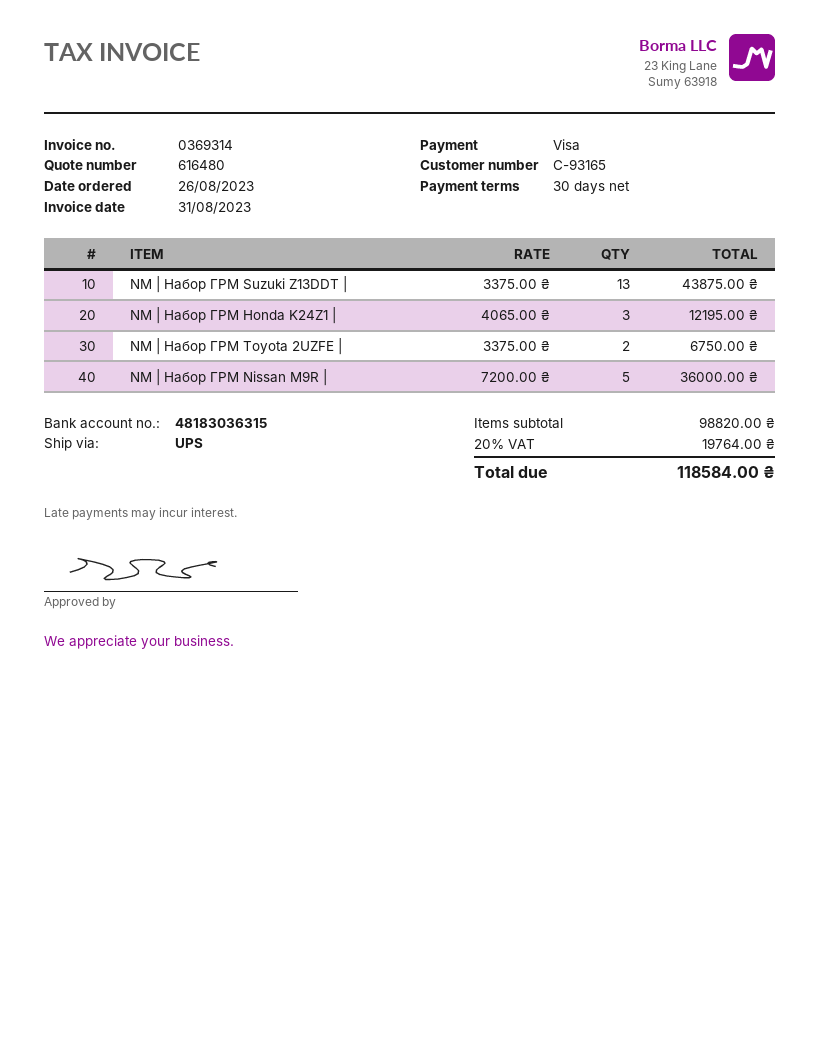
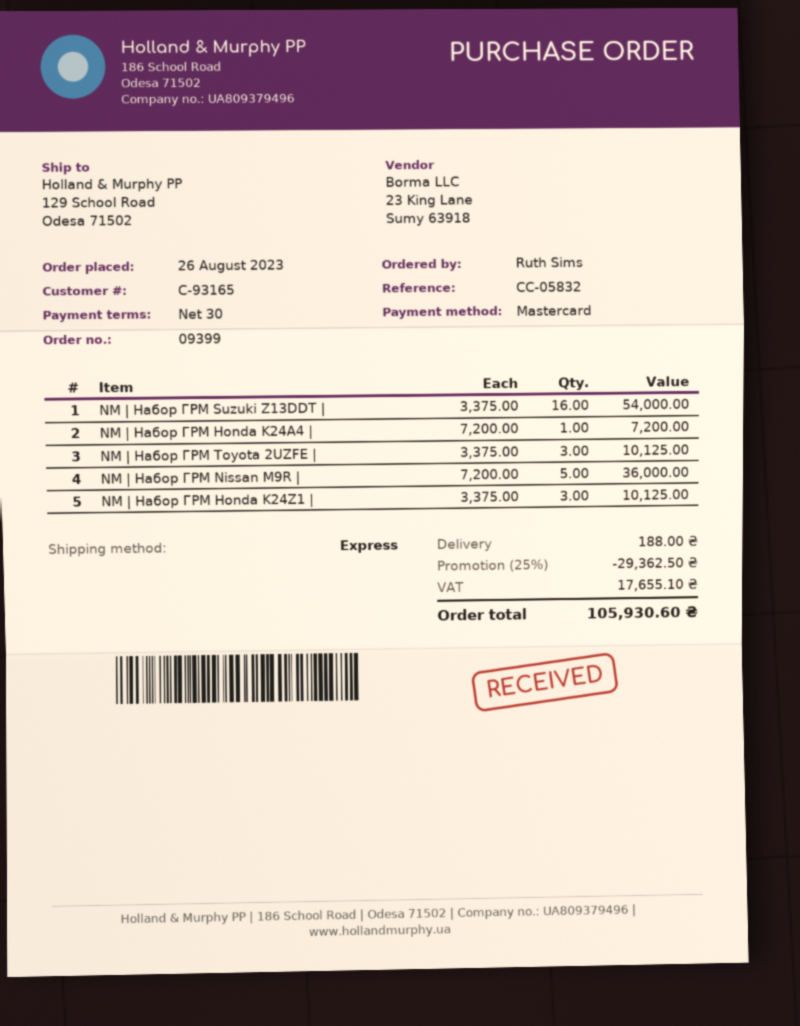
payment method: Visa -> Mastercard
shipping method: UPS -> express
NM | Набор ГРМ Suzuki Z13DDT |: 13 x 3375.00 = 43875.00 -> 16 x 3375.00 = 54000.00
NM | Набор ГРМ Honda K24Z1 |: 3 x 4065.00 = 12195.00 -> 3 x 3375.00 = 10125.00
NM | Набор ГРМ Toyota 2UZFE |: 2 x 3375.00 = 6750.00 -> 3 x 3375.00 = 10125.00
NM | Набор ГРМ Honda K24A4 |: none -> 1 x 7200.00 = 7200.00
discount: none -> 25% = 29362.50
shipping: none -> 188.00
tax: 19764.00 -> 17655.10
total: 118584.00 -> 105930.60

